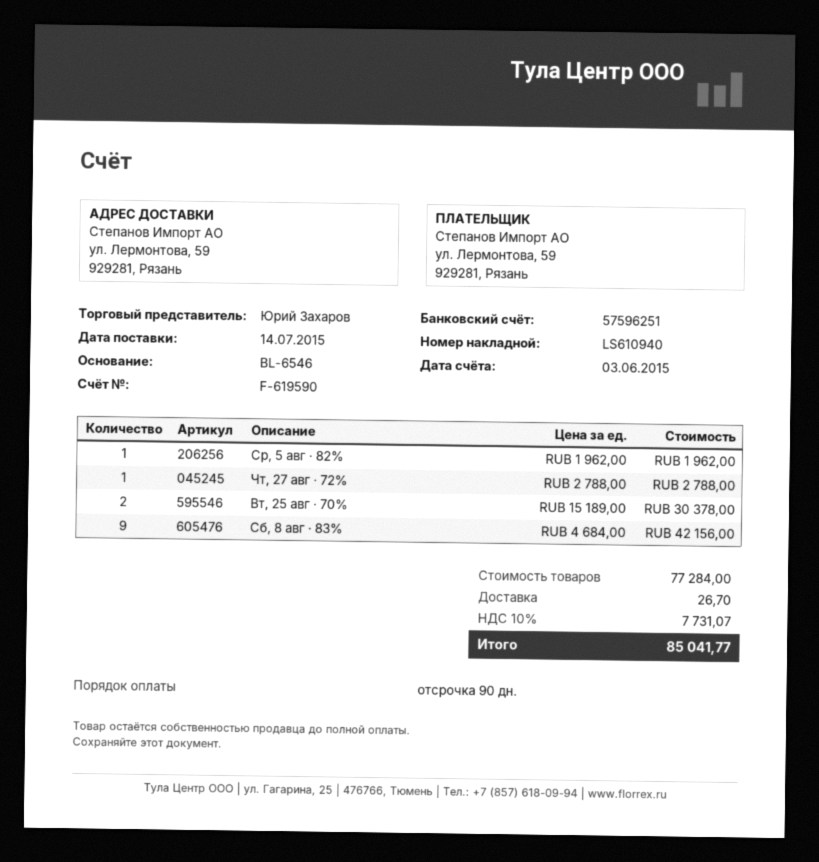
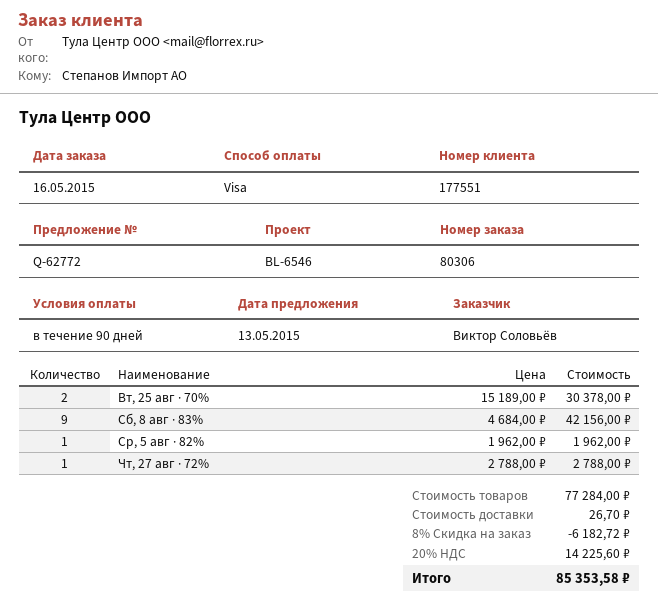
discount: none -> 8% = 6182.72
tax: 10% = 7731.07 -> 20% = 14225.60
total: 85041.77 -> 85353.58

